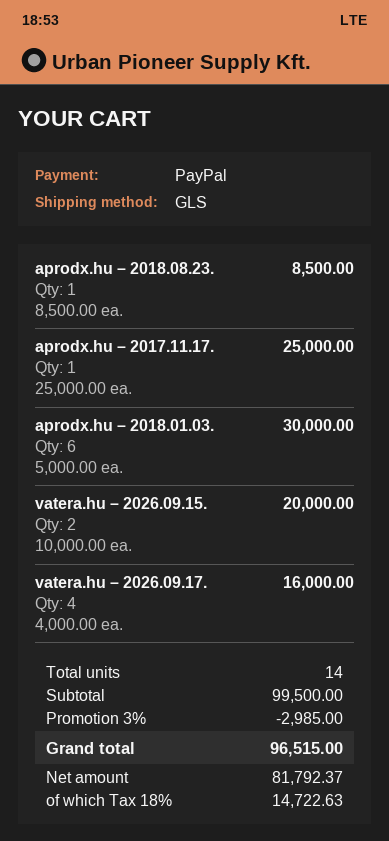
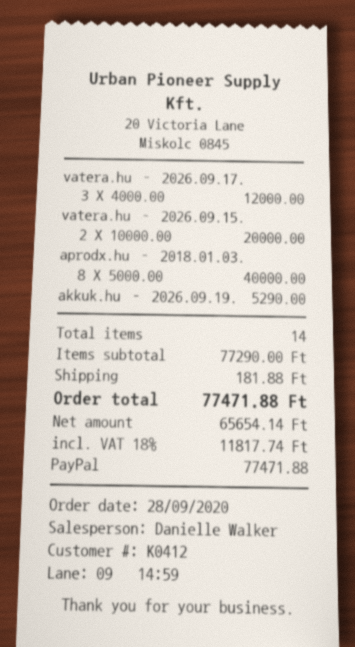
aprodx.hu – 2018.08.23.: 1 x 8500.00 = 8500.00 -> none
aprodx.hu – 2017.11.17.: 1 x 25000.00 = 25000.00 -> none
aprodx.hu – 2018.01.03.: 6 x 5000.00 = 30000.00 -> 8 x 5000.00 = 40000.00
vatera.hu – 2026.09.17.: 4 x 4000.00 = 16000.00 -> 3 x 4000.00 = 12000.00
akkuk.hu – 2026.09.19.: none -> 1 x 5290.00 = 5290.00
subtotal: 99500.00 -> 77290.00
discount: 3% = 2985.00 -> none
shipping: none -> 181.88
net: 81792.37 -> 65654.14
tax: 18% = 14722.63 -> 18% = 11817.74
total: 96515.00 -> 77471.88

